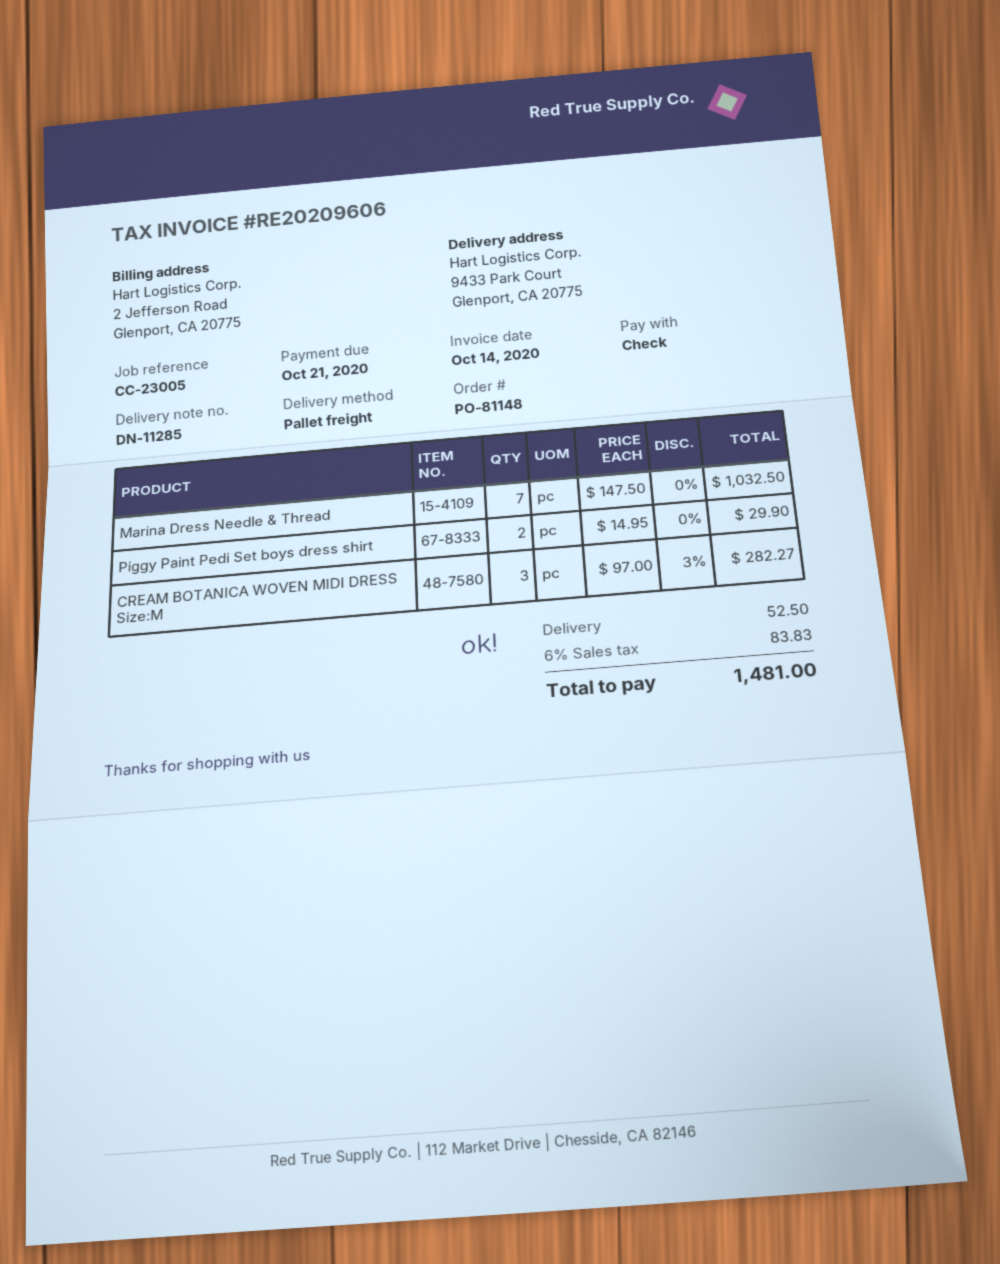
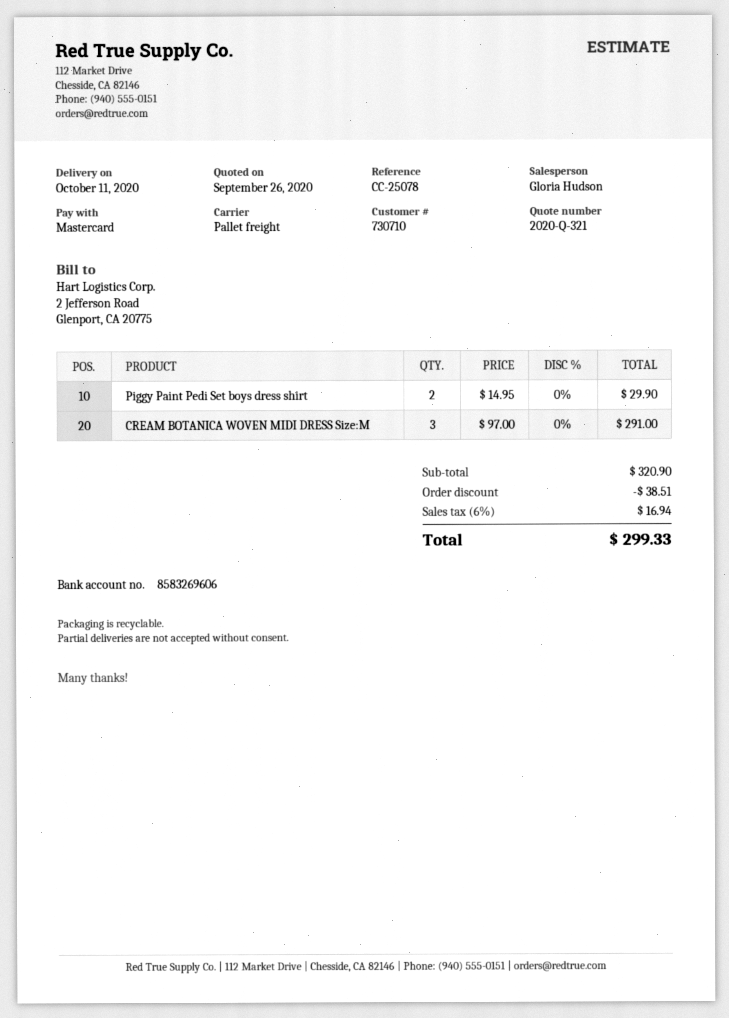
reference: CC-23005 -> CC-25078
payment method: cheque -> Mastercard
Marina Dress Needle & Thread: 7 x 147.50 = 1032.50 -> none
CREAM BOTANICA WOVEN MIDI DRESS Size:M: 3 x 97.00 - 3% = 282.27 -> 3 x 97.00 = 291.00
discount: none -> 38.51
shipping: 52.50 -> none
tax: 6% = 83.83 -> 6% = 16.94
total: 1481.00 -> 299.33

